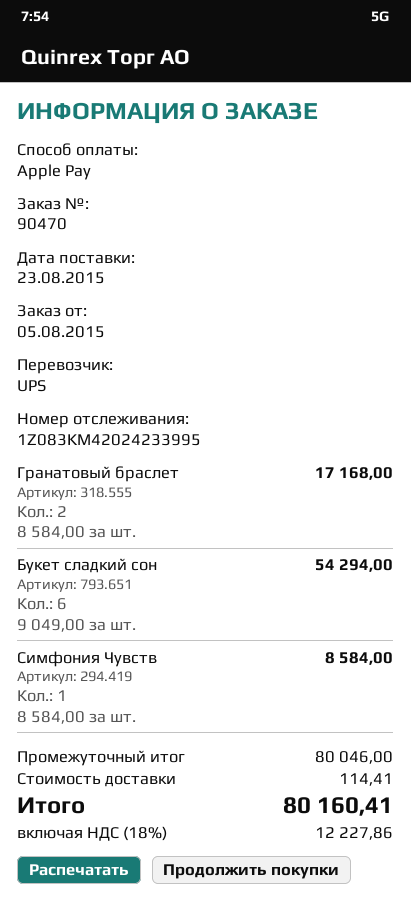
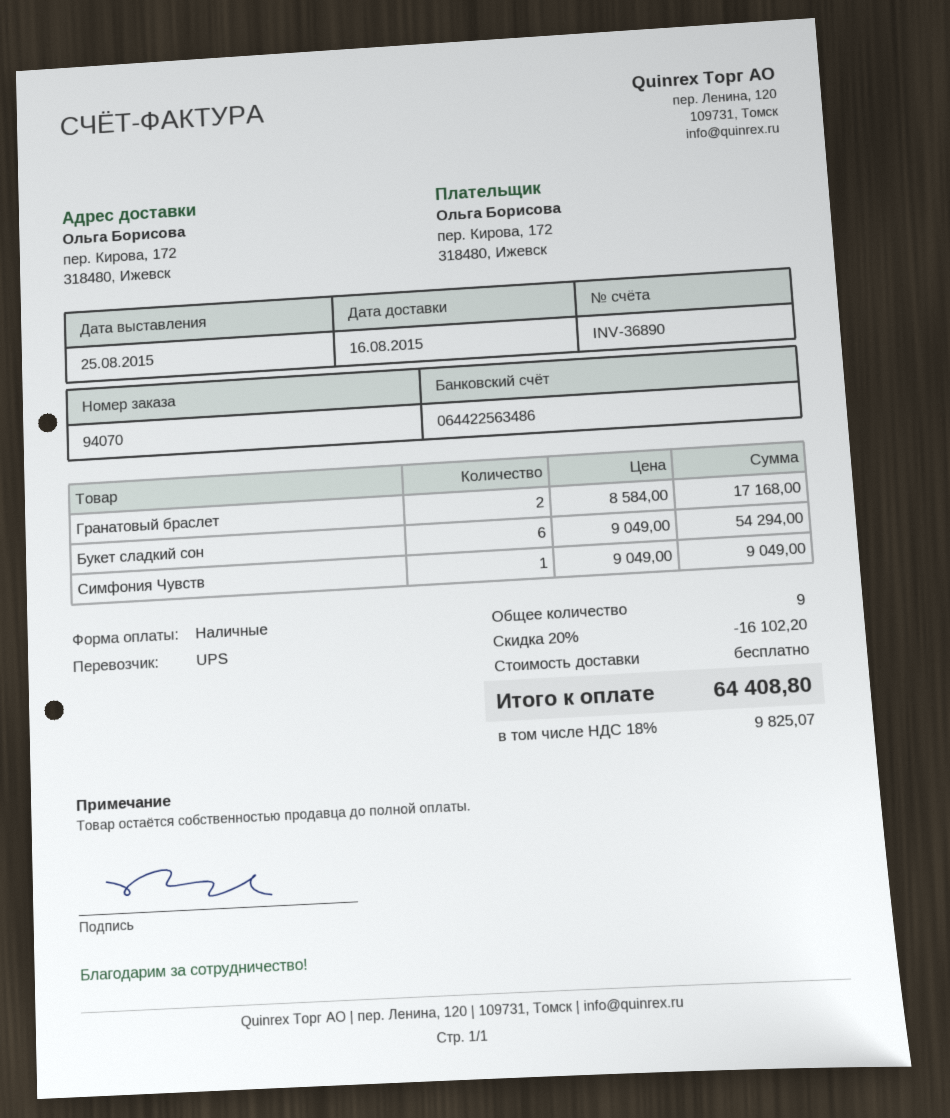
order number: 90470 -> 94070
delivery date: 2015-08-23 -> 2015-08-16
payment method: Apple Pay -> cash
Симфония Чувств: 1 x 8584.00 = 8584.00 -> 1 x 9049.00 = 9049.00
discount: none -> 20% = 16102.20
shipping: 114.41 -> 0.00
tax: 18% = 12227.86 -> 18% = 9825.07
total: 80160.41 -> 64408.80

